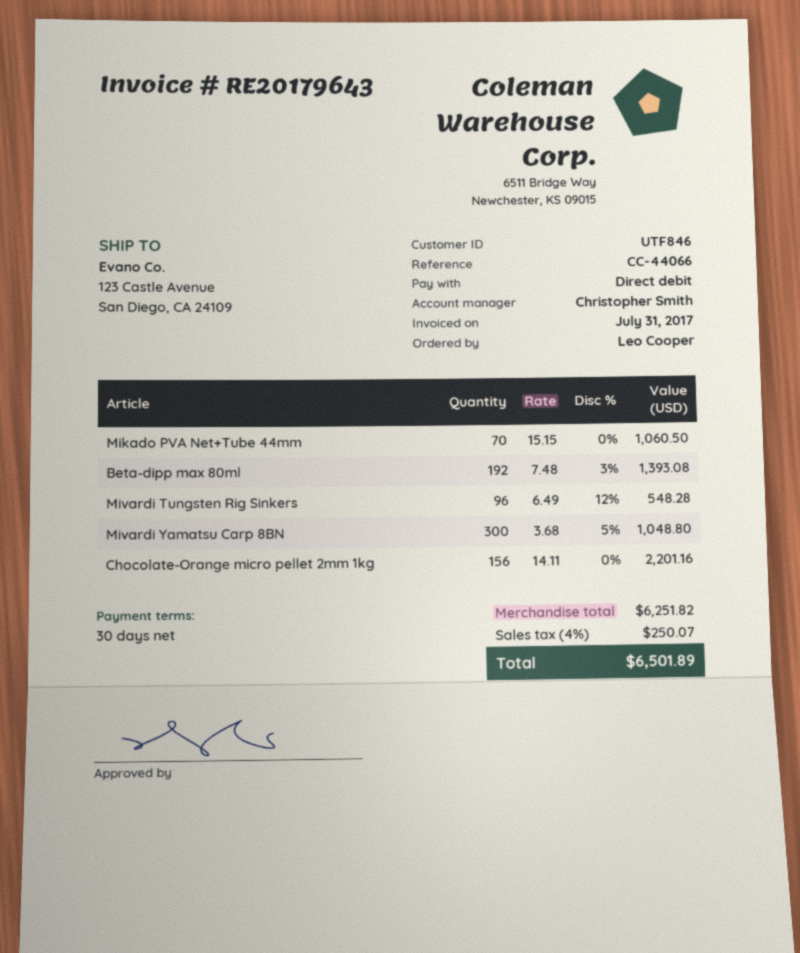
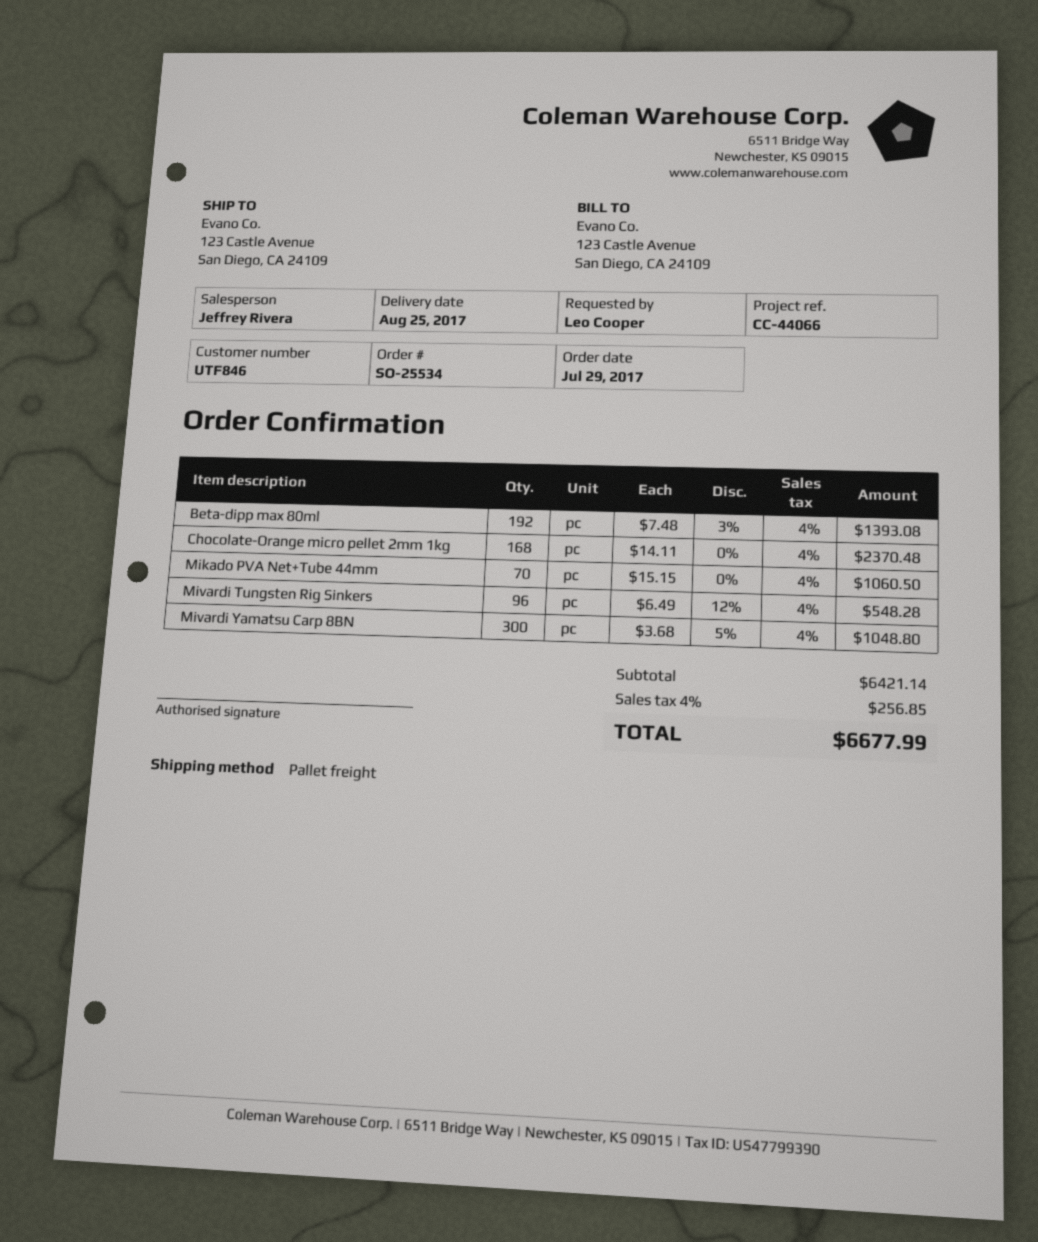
sales rep: Christopher Smith -> Jeffrey Rivera
Chocolate-Orange micro pellet 2mm 1kg: 156 x 14.11 = 2201.16 -> 168 x 14.11 = 2370.48
subtotal: 6251.82 -> 6421.14
tax: 4% = 250.07 -> 4% = 256.85
total: 6501.89 -> 6677.99

